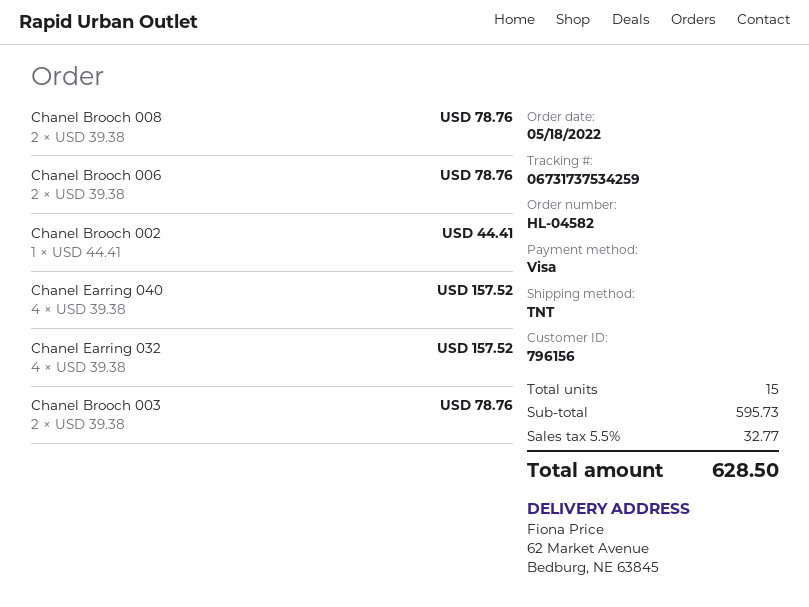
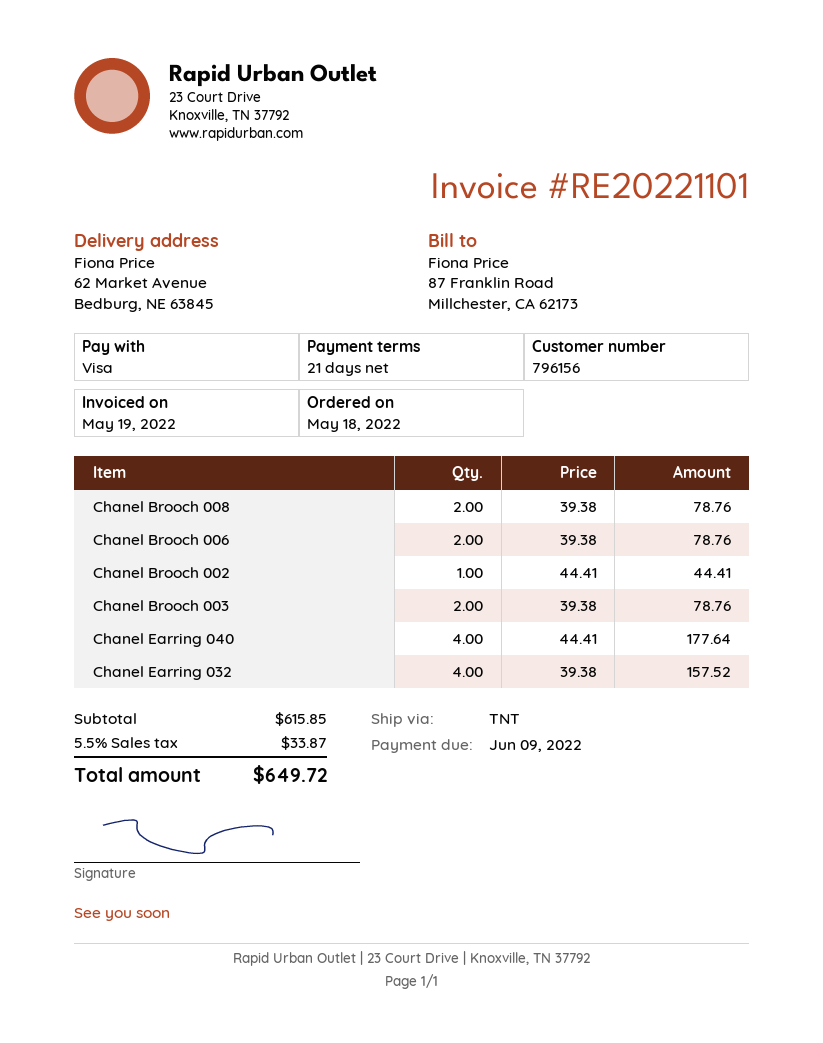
Chanel Earring 040: 4 x 39.38 = 157.52 -> 4 x 44.41 = 177.64
subtotal: 595.73 -> 615.85
tax: 5.5% = 32.77 -> 5.5% = 33.87
total: 628.50 -> 649.72

